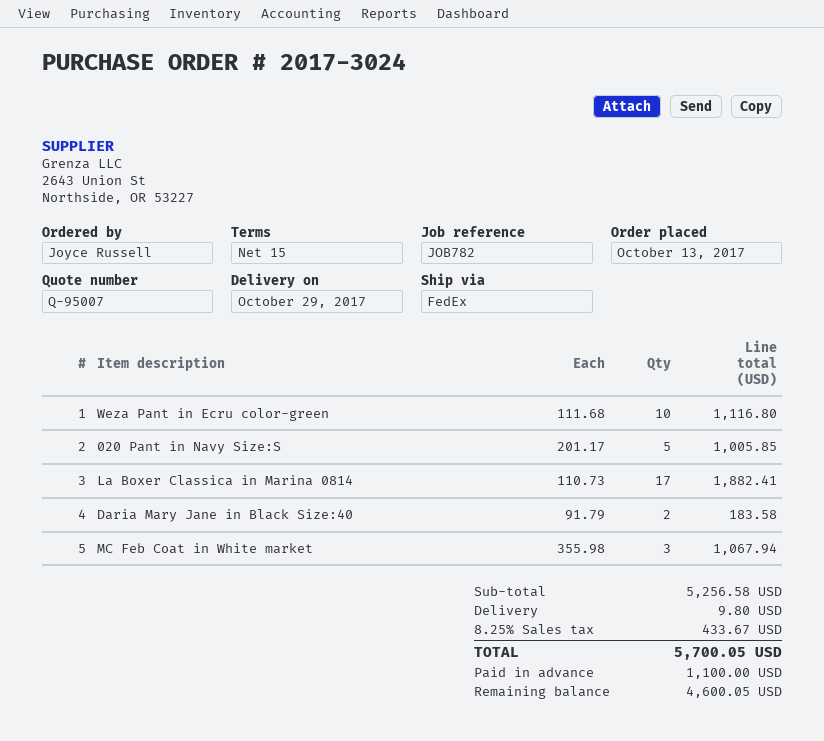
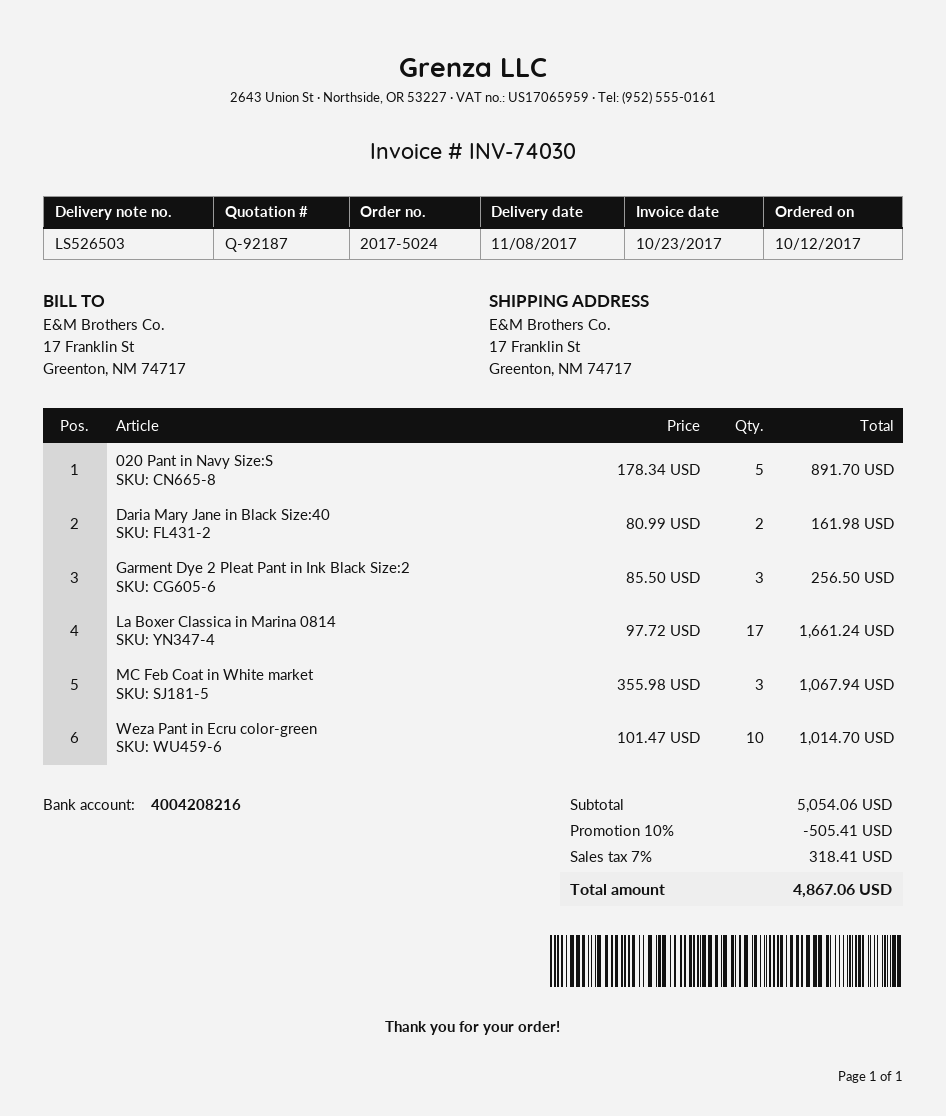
quote number: Q-95007 -> Q-92187
order number: 2017-3024 -> 2017-5024
order date: 2017-10-13 -> 2017-10-12
delivery date: 2017-10-29 -> 2017-11-08
Weza Pant in Ecru color-green: 10 x 111.68 = 1116.80 -> 10 x 101.47 = 1014.70
020 Pant in Navy Size:S: 5 x 201.17 = 1005.85 -> 5 x 178.34 = 891.70
La Boxer Classica in Marina 0814: 17 x 110.73 = 1882.41 -> 17 x 97.72 = 1661.24
Daria Mary Jane in Black Size:40: 2 x 91.79 = 183.58 -> 2 x 80.99 = 161.98
Garment Dye 2 Pleat Pant in Ink Black Size:2: none -> 3 x 85.50 = 256.50
subtotal: 5256.58 -> 5054.06
discount: none -> 10% = 505.41
shipping: 9.80 -> none
tax: 8.25% = 433.67 -> 7% = 318.41
total: 5700.05 -> 4867.06

